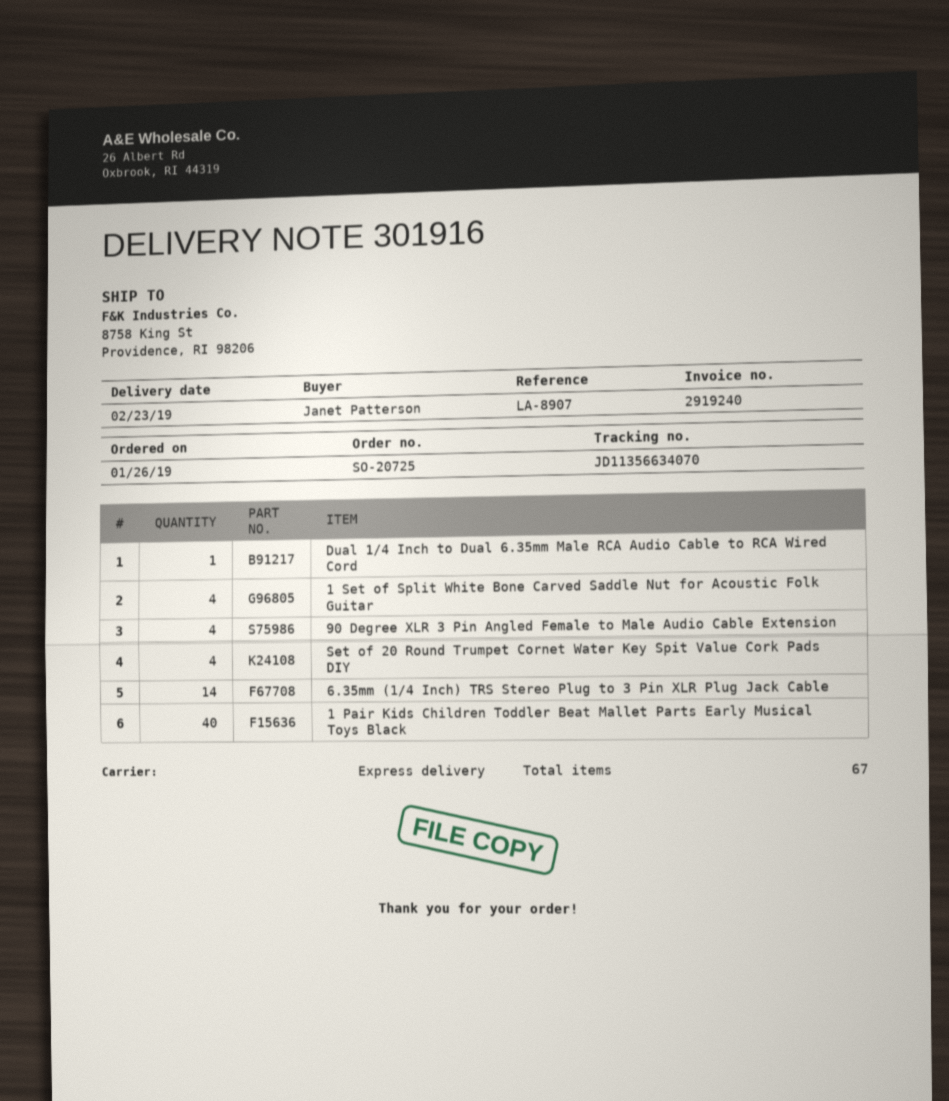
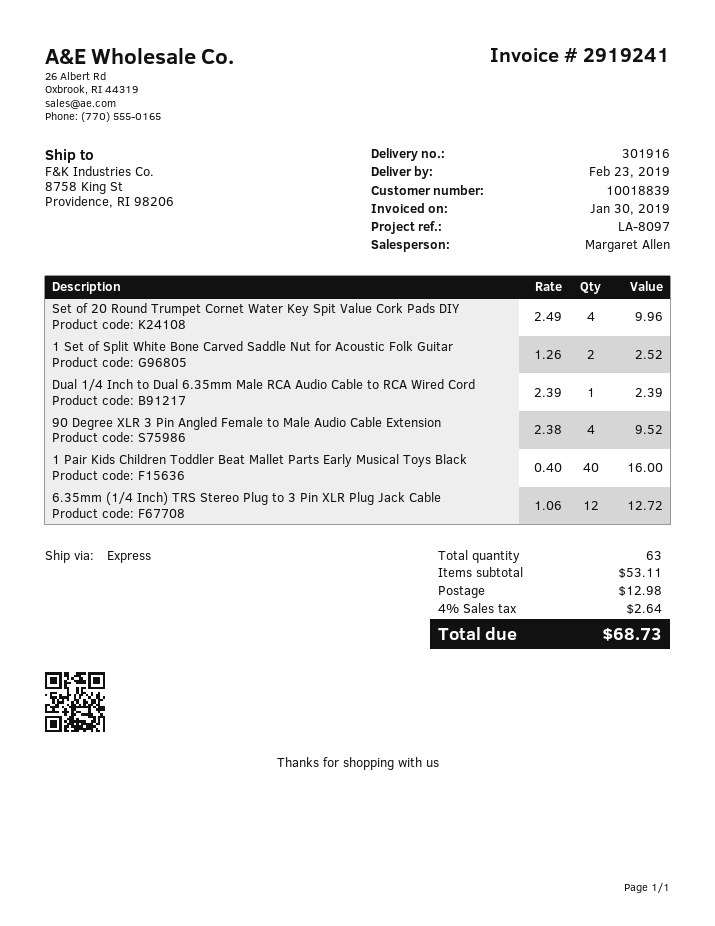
invoice number: 2919240 -> 2919241
reference: LA-8907 -> LA-8097
1 Set of Split White Bone Carved Saddle Nut for Acoustic Folk Guitar: 4 -> 2
6.35mm (1/4 Inch) TRS Stereo Plug to 3 Pin XLR Plug Jack Cable: 14 -> 12
total quantity: 67 -> 63

